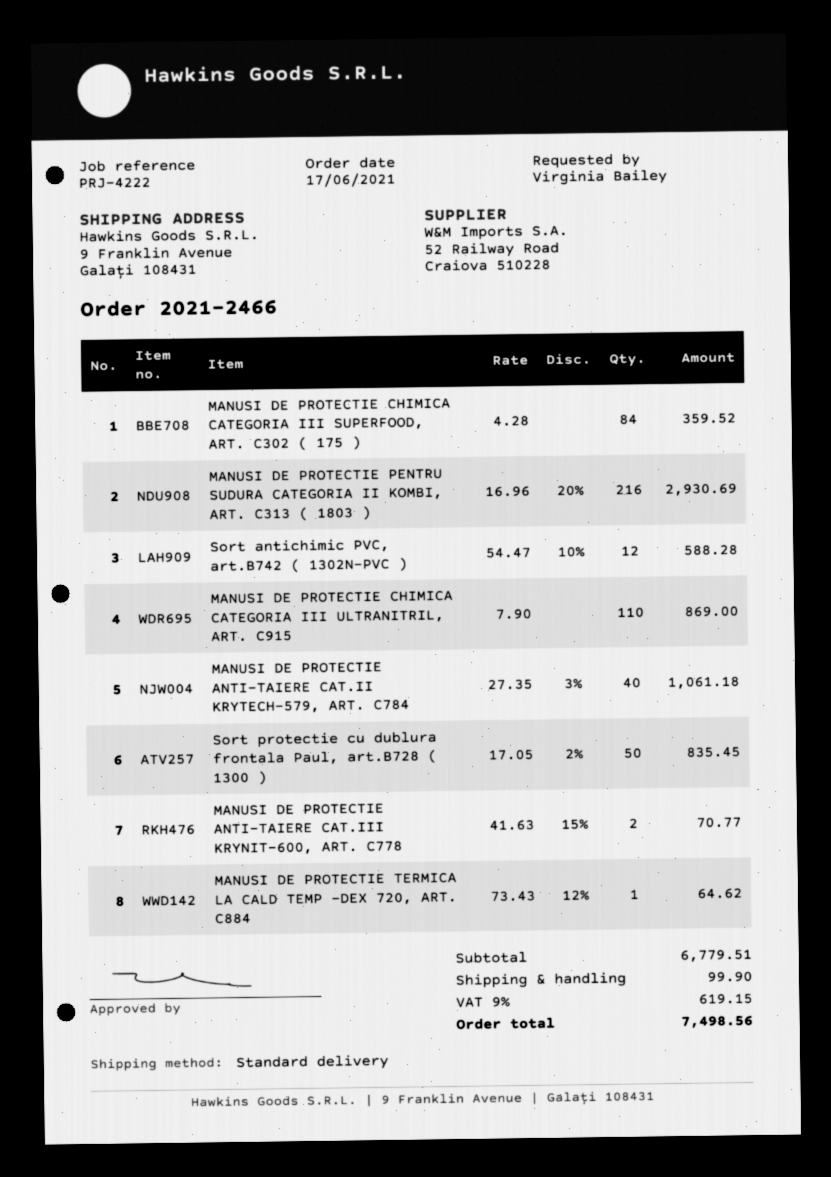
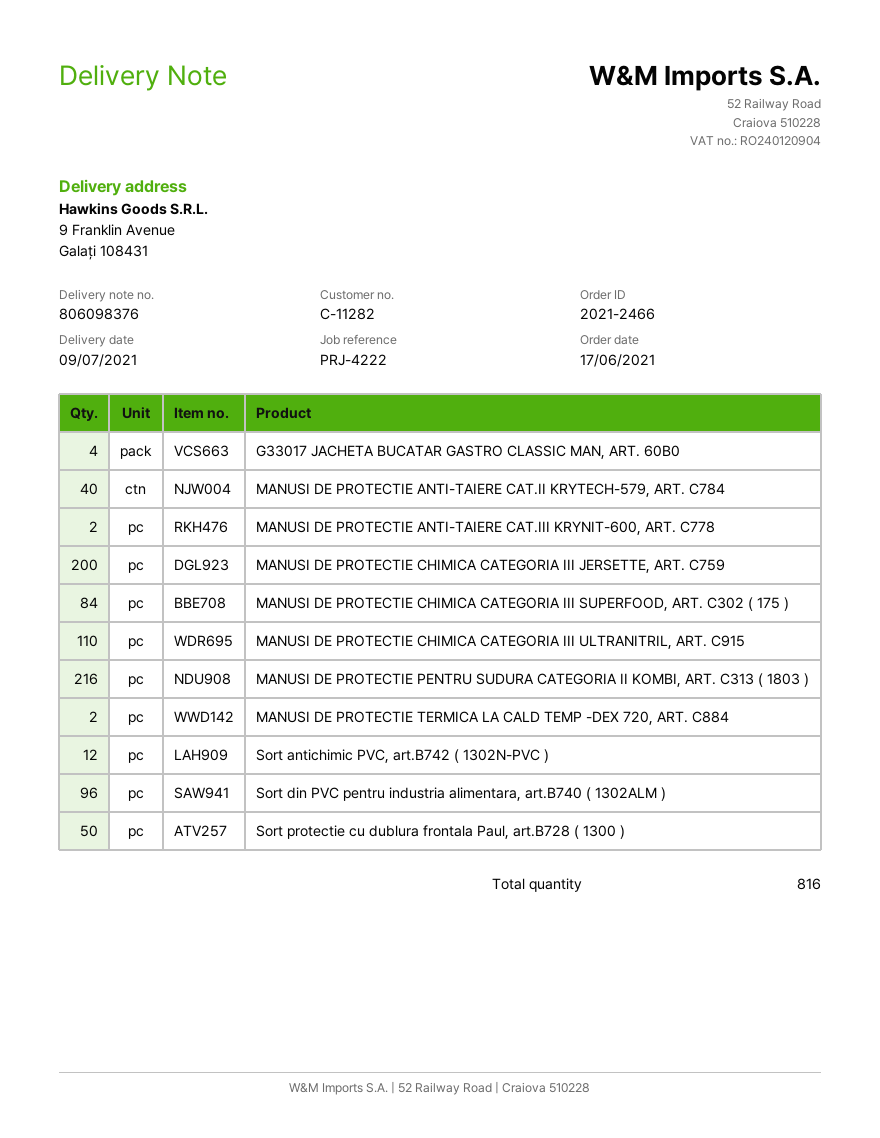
MANUSI DE PROTECTIE TERMICA LA CALD TEMP -DEX 720, ART. C884: 1 -> 2
G33017 JACHETA BUCATAR GASTRO CLASSIC MAN, ART. 60B0: none -> 4
MANUSI DE PROTECTIE CHIMICA CATEGORIA III JERSETTE, ART. C759: none -> 200
Sort din PVC pentru industria alimentara, art.B740 ( 1302ALM ): none -> 96

